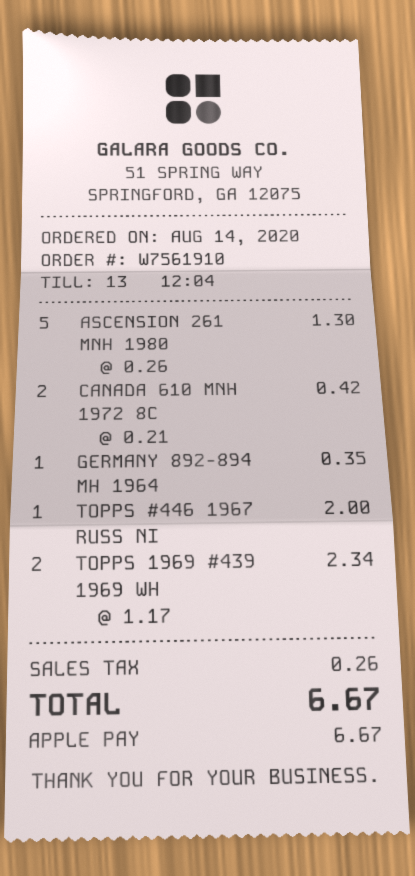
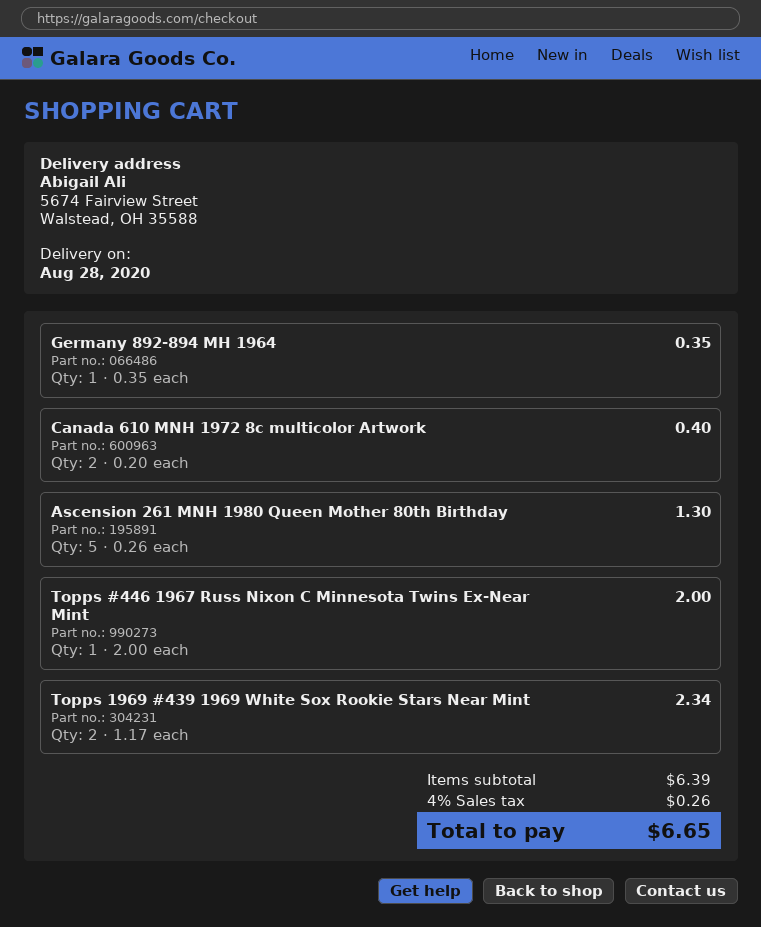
CANADA 610 MNH 1972 8C: 2 x 0.21 = 0.42 -> 2 x 0.20 = 0.40
total: 6.67 -> 6.65

